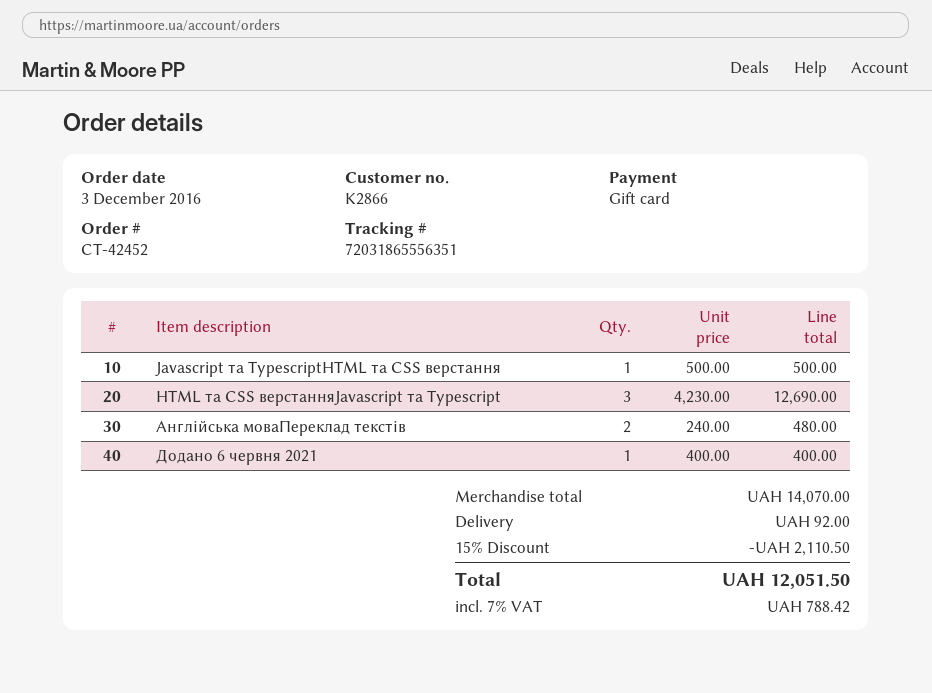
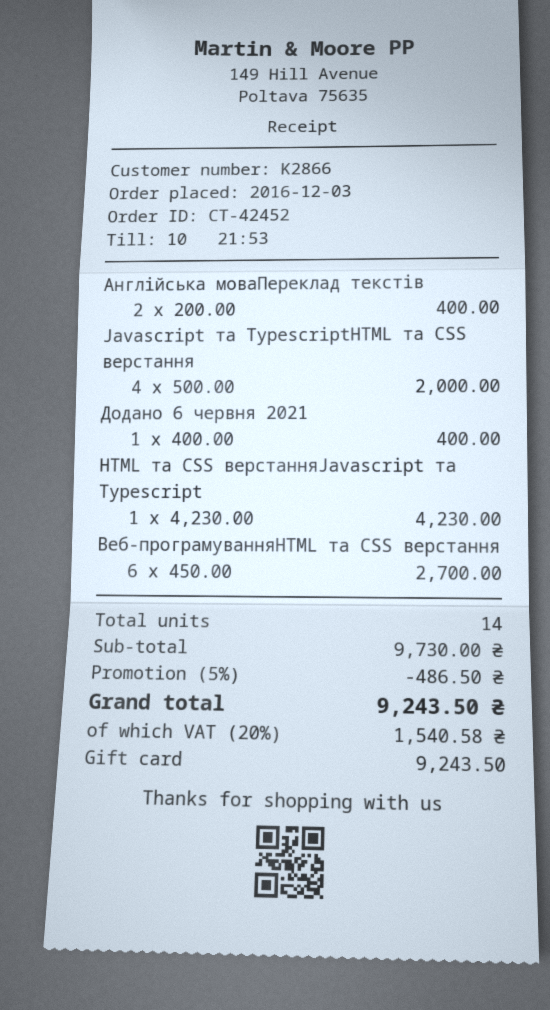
Javascript та TypescriptHTML та CSS верстання: 1 x 500.00 = 500.00 -> 4 x 500.00 = 2000.00
HTML та CSS верстанняJavascript та Typescript: 3 x 4230.00 = 12690.00 -> 1 x 4230.00 = 4230.00
Англійська моваПереклад текстів: 2 x 240.00 = 480.00 -> 2 x 200.00 = 400.00
Веб-програмуванняHTML та CSS верстання: none -> 6 x 450.00 = 2700.00
subtotal: 14070.00 -> 9730.00
discount: 15% = 2110.50 -> 5% = 486.50
shipping: 92.00 -> none
tax: 7% = 788.42 -> 20% = 1540.58
total: 12051.50 -> 9243.50

